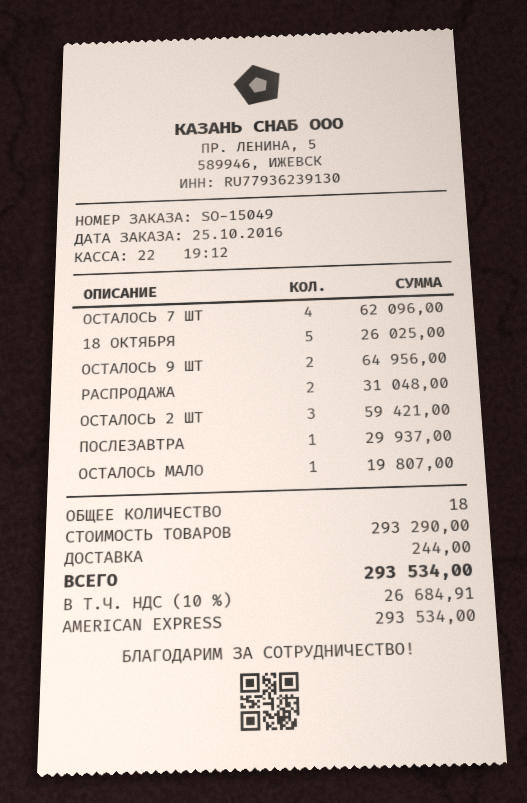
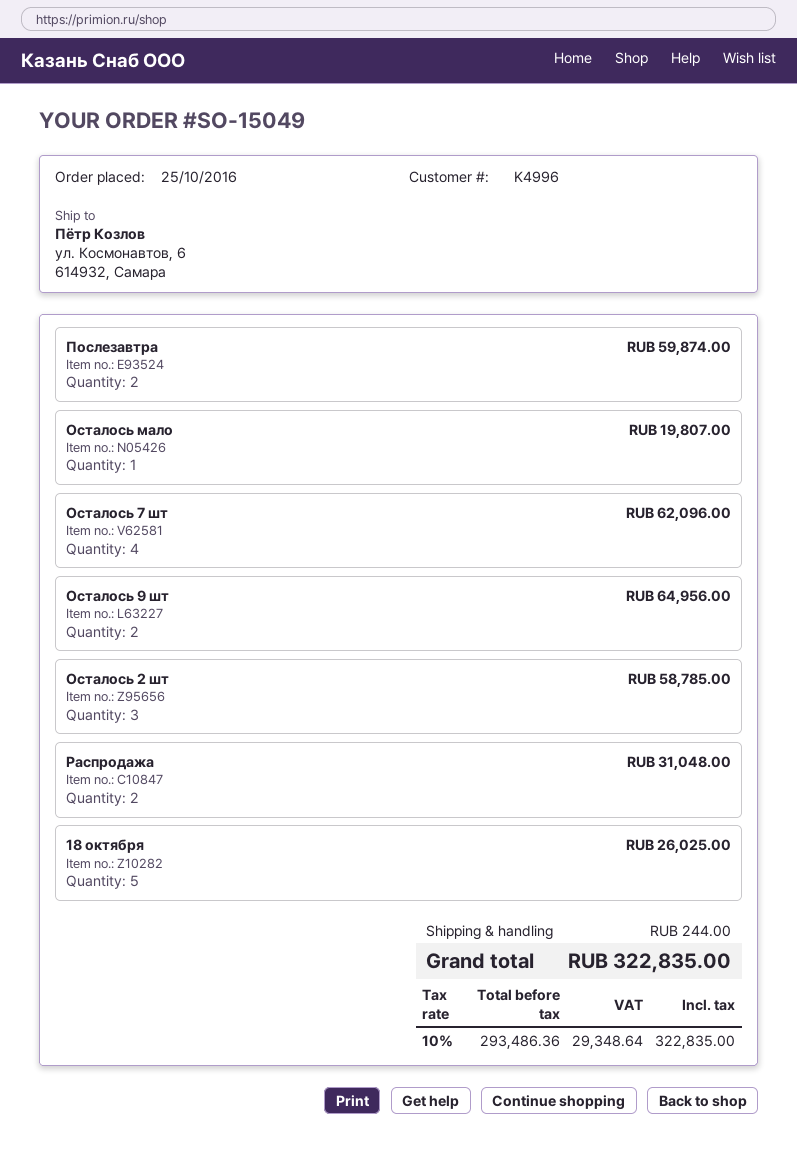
ОСТАЛОСЬ 2 ШТ: 3 for 59421.00 -> 3 for 58785.00
ПОСЛЕЗАВТРА: 1 for 29937.00 -> 2 for 59874.00
tax: 10% = 26684.91 -> 10% = 29348.64
total: 293534.00 -> 322835.00

